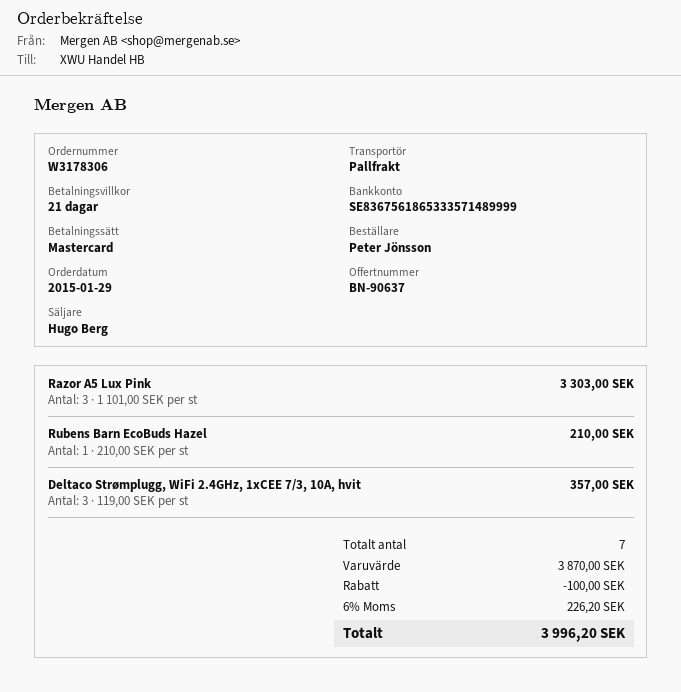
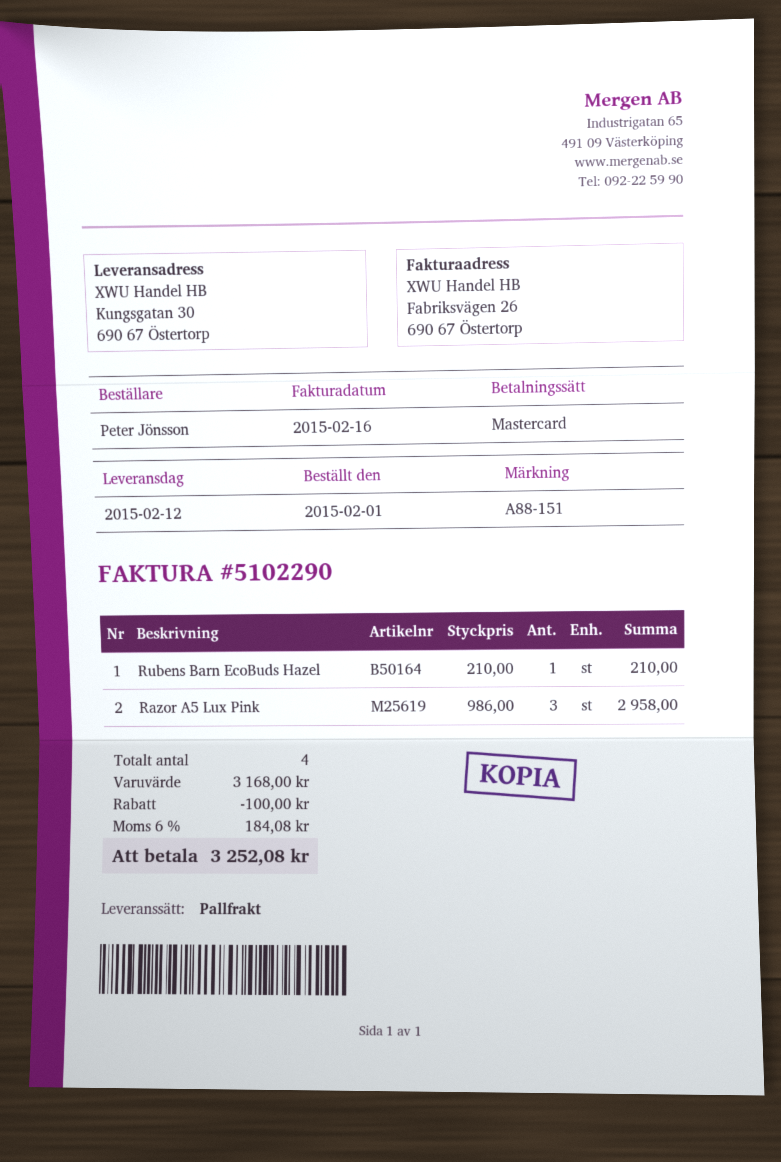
order date: 2015-01-29 -> 2015-02-01
Razor A5 Lux Pink: 3 x 1101.00 = 3303.00 -> 3 x 986.00 = 2958.00
Deltaco Strømplugg, WiFi 2.4GHz, 1xCEE 7/3, 10A, hvit: 3 x 119.00 = 357.00 -> none
total quantity: 7 -> 4
subtotal: 3870.00 -> 3168.00
tax: 6% = 226.20 -> 6% = 184.08
total: 3996.20 -> 3252.08

